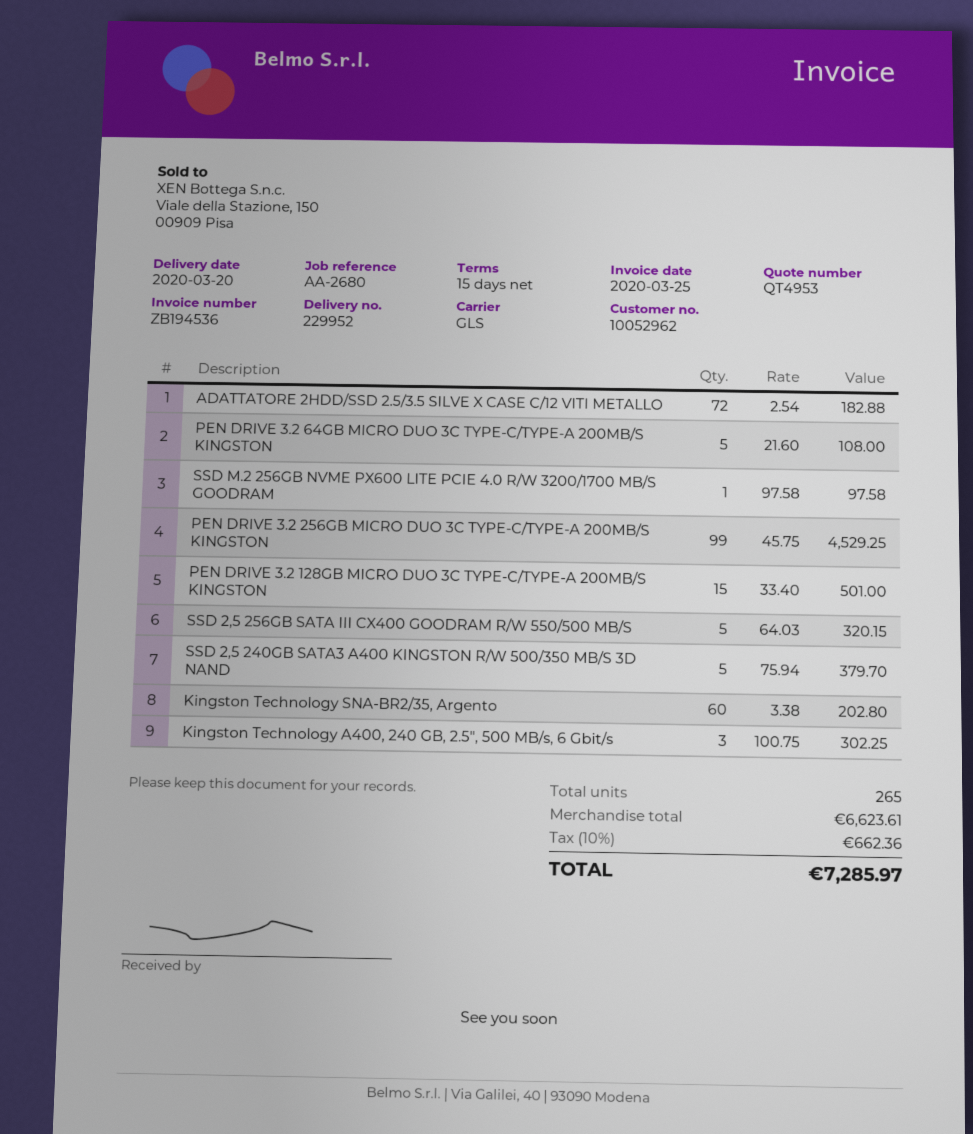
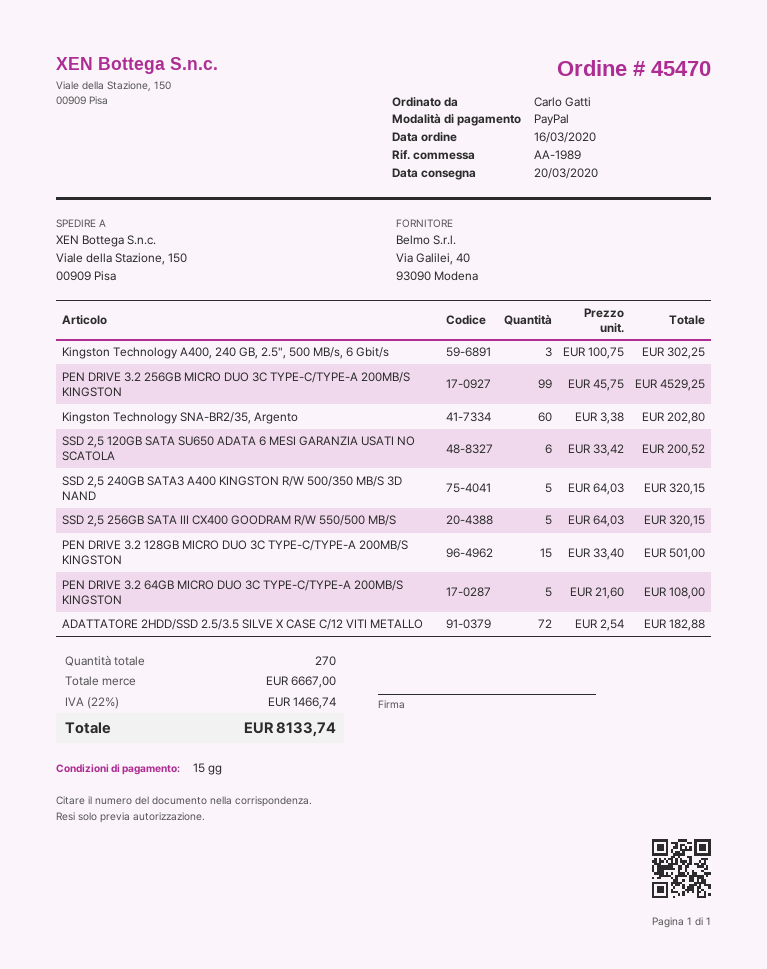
reference: AA-2680 -> AA-1989
SSD M.2 256GB NVME PX600 LITE PCIE 4.0 R/W 3200/1700 MB/S GOODRAM: 1 x 97.58 = 97.58 -> none
SSD 2,5 240GB SATA3 A400 KINGSTON R/W 500/350 MB/S 3D NAND: 5 x 75.94 = 379.70 -> 5 x 64.03 = 320.15
SSD 2,5 120GB SATA SU650 ADATA 6 MESI GARANZIA USATI NO SCATOLA: none -> 6 x 33.42 = 200.52
total quantity: 265 -> 270
subtotal: 6623.61 -> 6667.00
tax: 10% = 662.36 -> 22% = 1466.74
total: 7285.97 -> 8133.74

